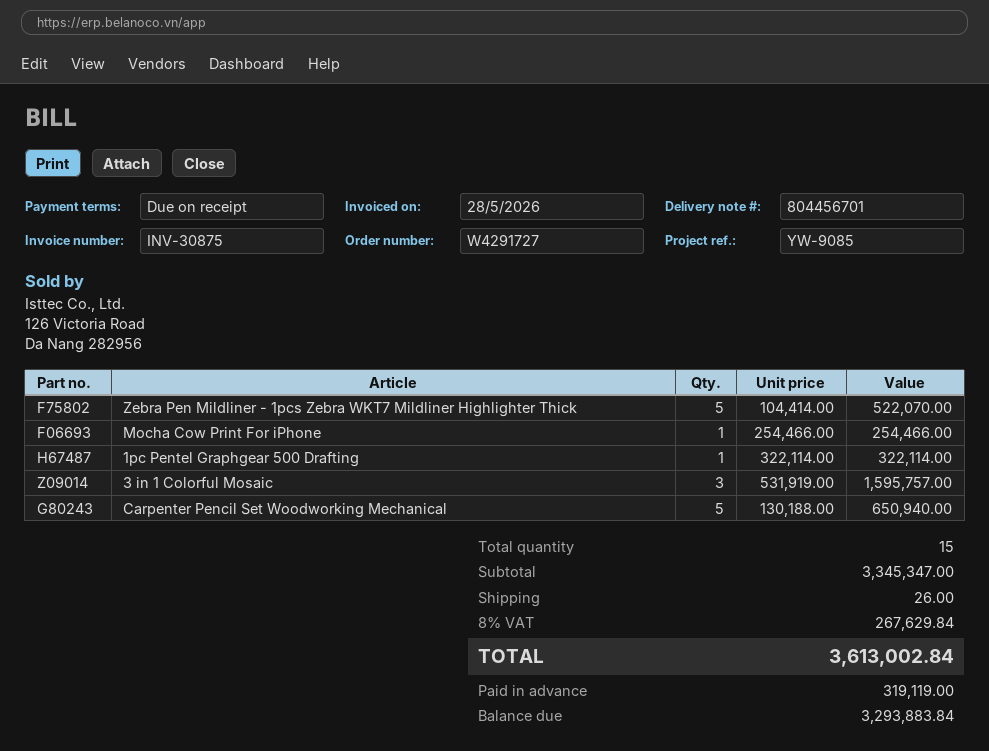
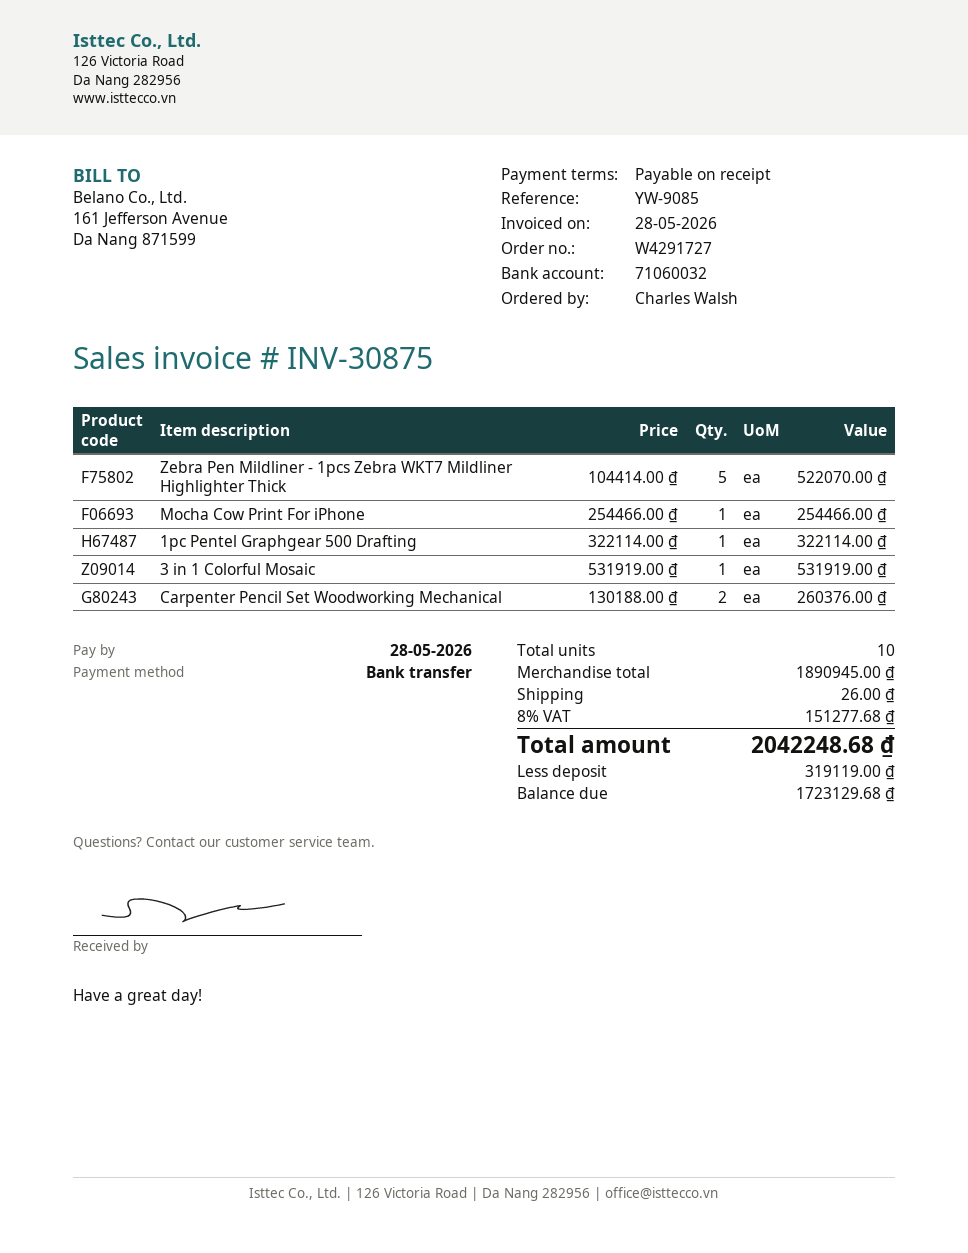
3 in 1 Colorful Mosaic: 3 x 531919.00 = 1595757.00 -> 1 x 531919.00 = 531919.00
Carpenter Pencil Set Woodworking Mechanical: 5 x 130188.00 = 650940.00 -> 2 x 130188.00 = 260376.00
total quantity: 15 -> 10
subtotal: 3345347.00 -> 1890945.00
tax: 8% = 267629.84 -> 8% = 151277.68
total: 3613002.84 -> 2042248.68
balance: 3293883.84 -> 1723129.68

